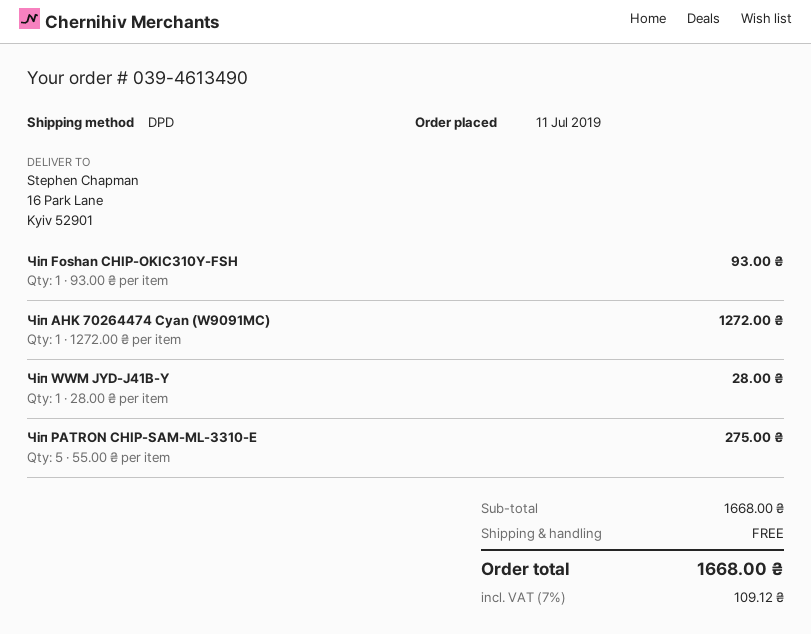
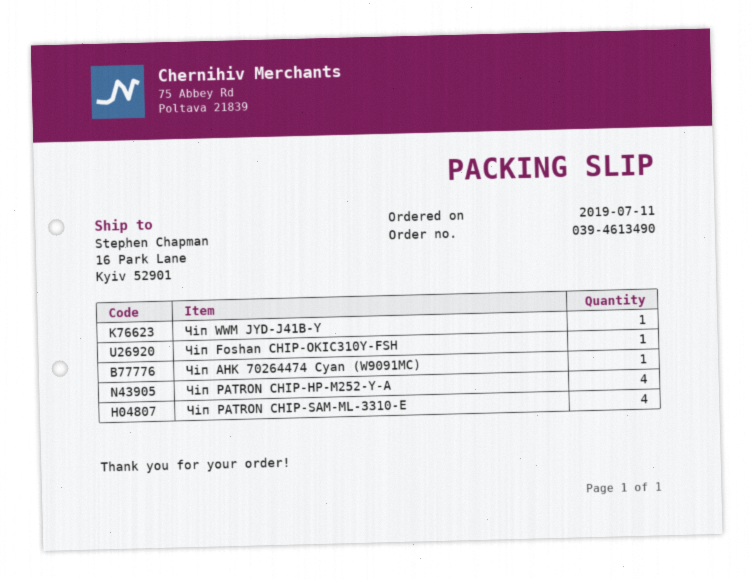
Чіп PATRON CHIP-SAM-ML-3310-E: 5 -> 4
Чіп PATRON CHIP-HP-M252-Y-A: none -> 4

